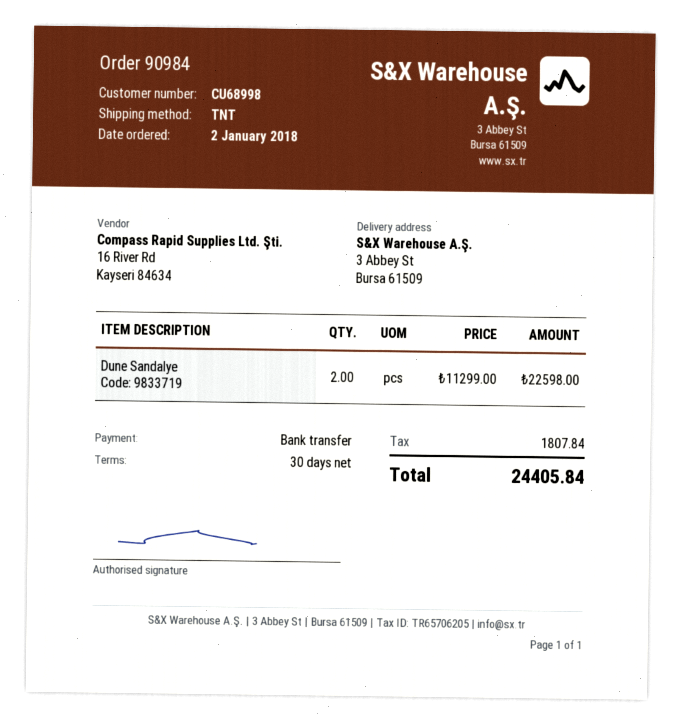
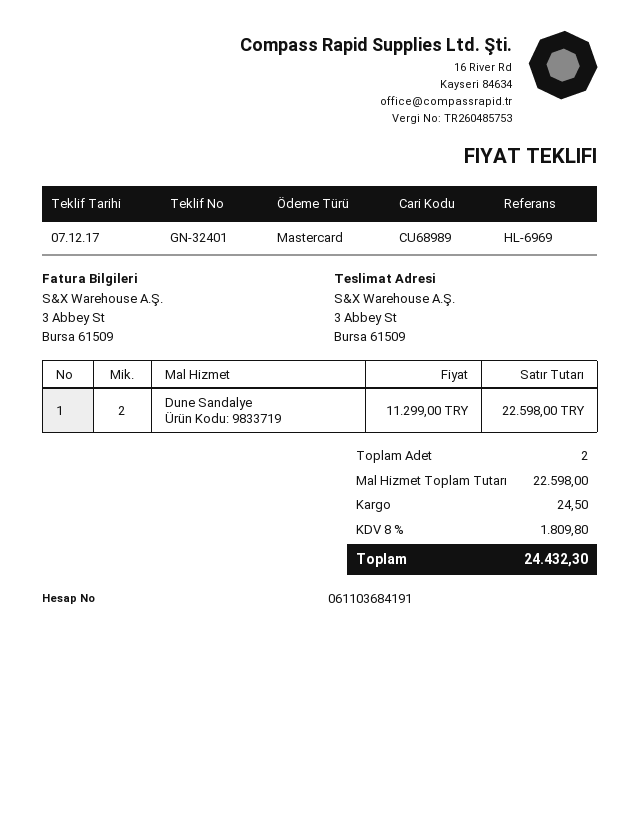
customer number: CU68998 -> CU68989
payment method: bank transfer -> Mastercard
shipping: none -> 24.50
tax: 1807.84 -> 1809.80
total: 24405.84 -> 24432.30

